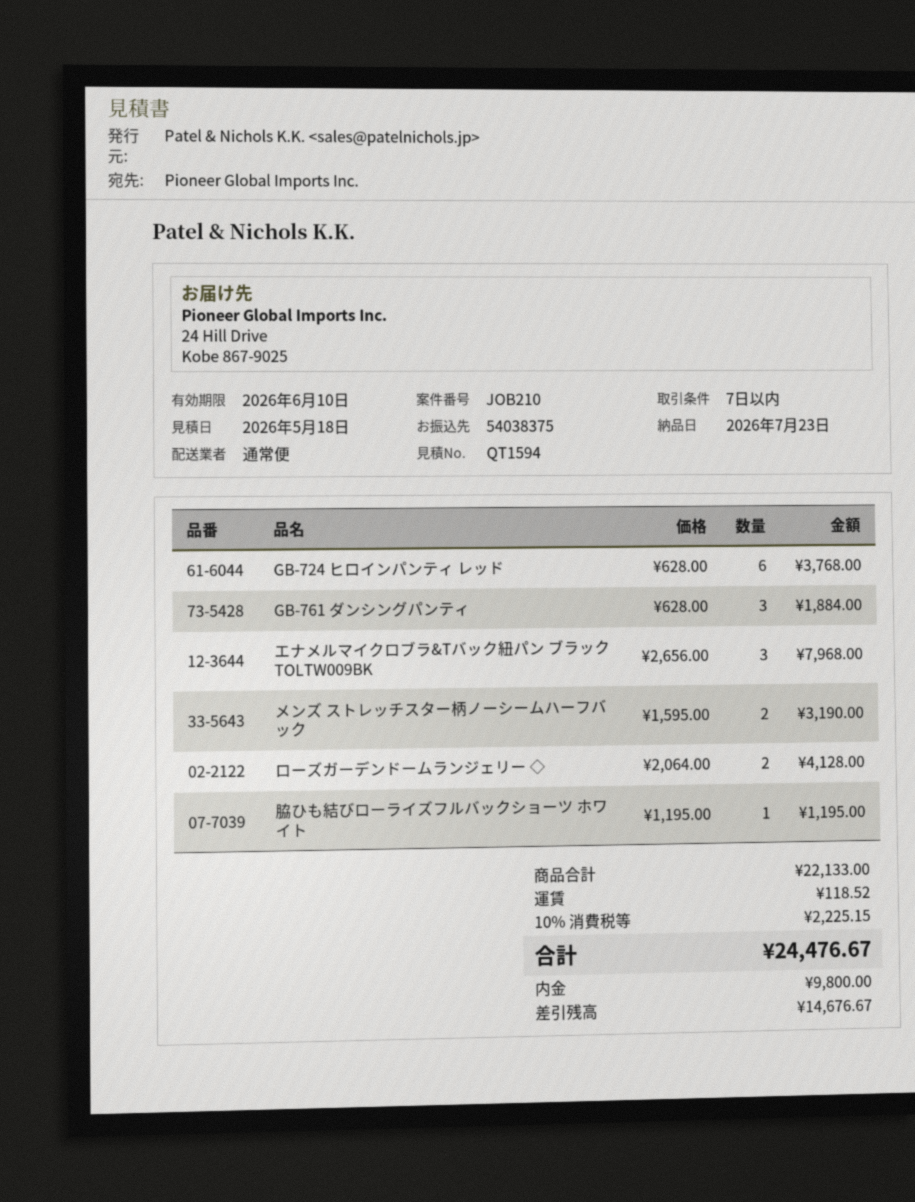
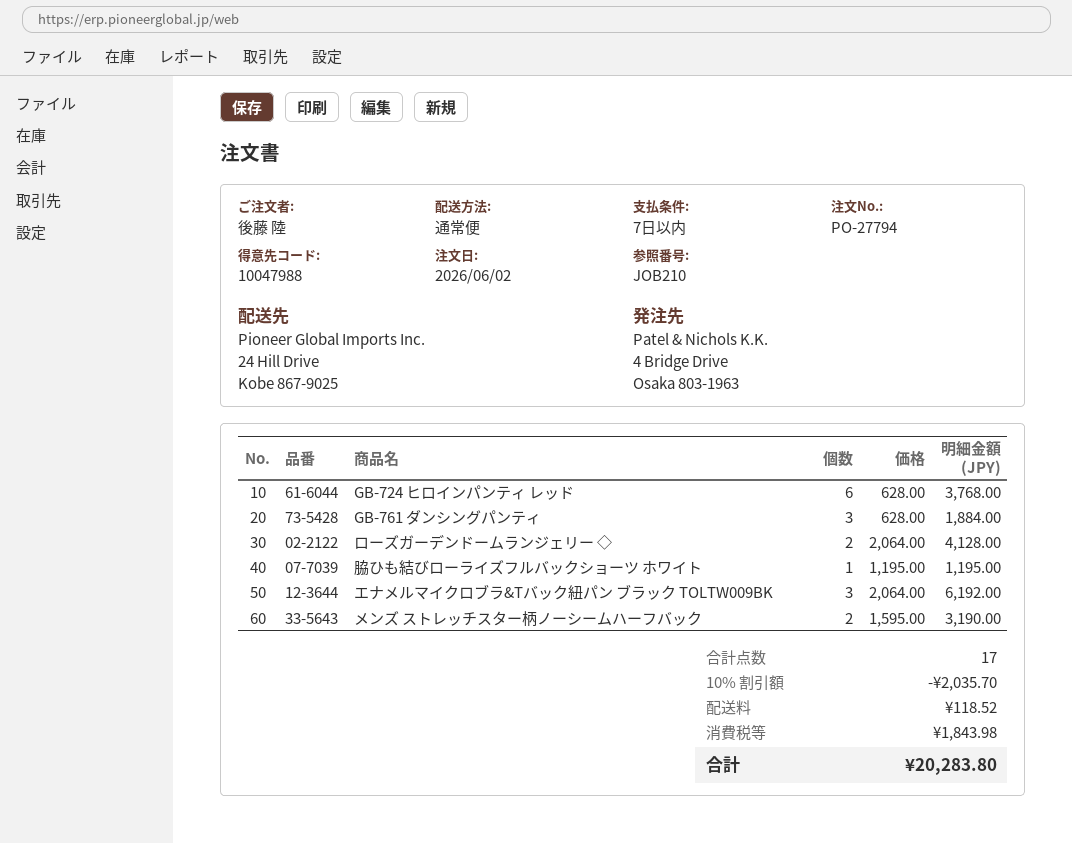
エナメルマイクロブラ&Tバック紐パン ブラック TOLTW009BK: 3 x 2656.00 = 7968.00 -> 3 x 2064.00 = 6192.00
discount: none -> 10% = 2035.70
tax: 2225.15 -> 1843.98
total: 24476.67 -> 20283.80

